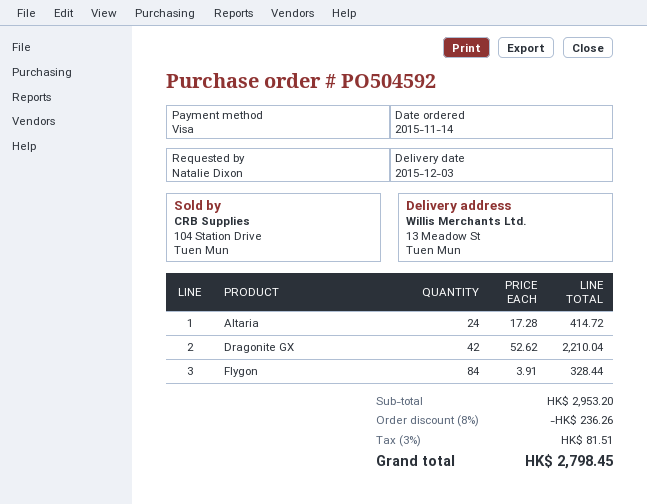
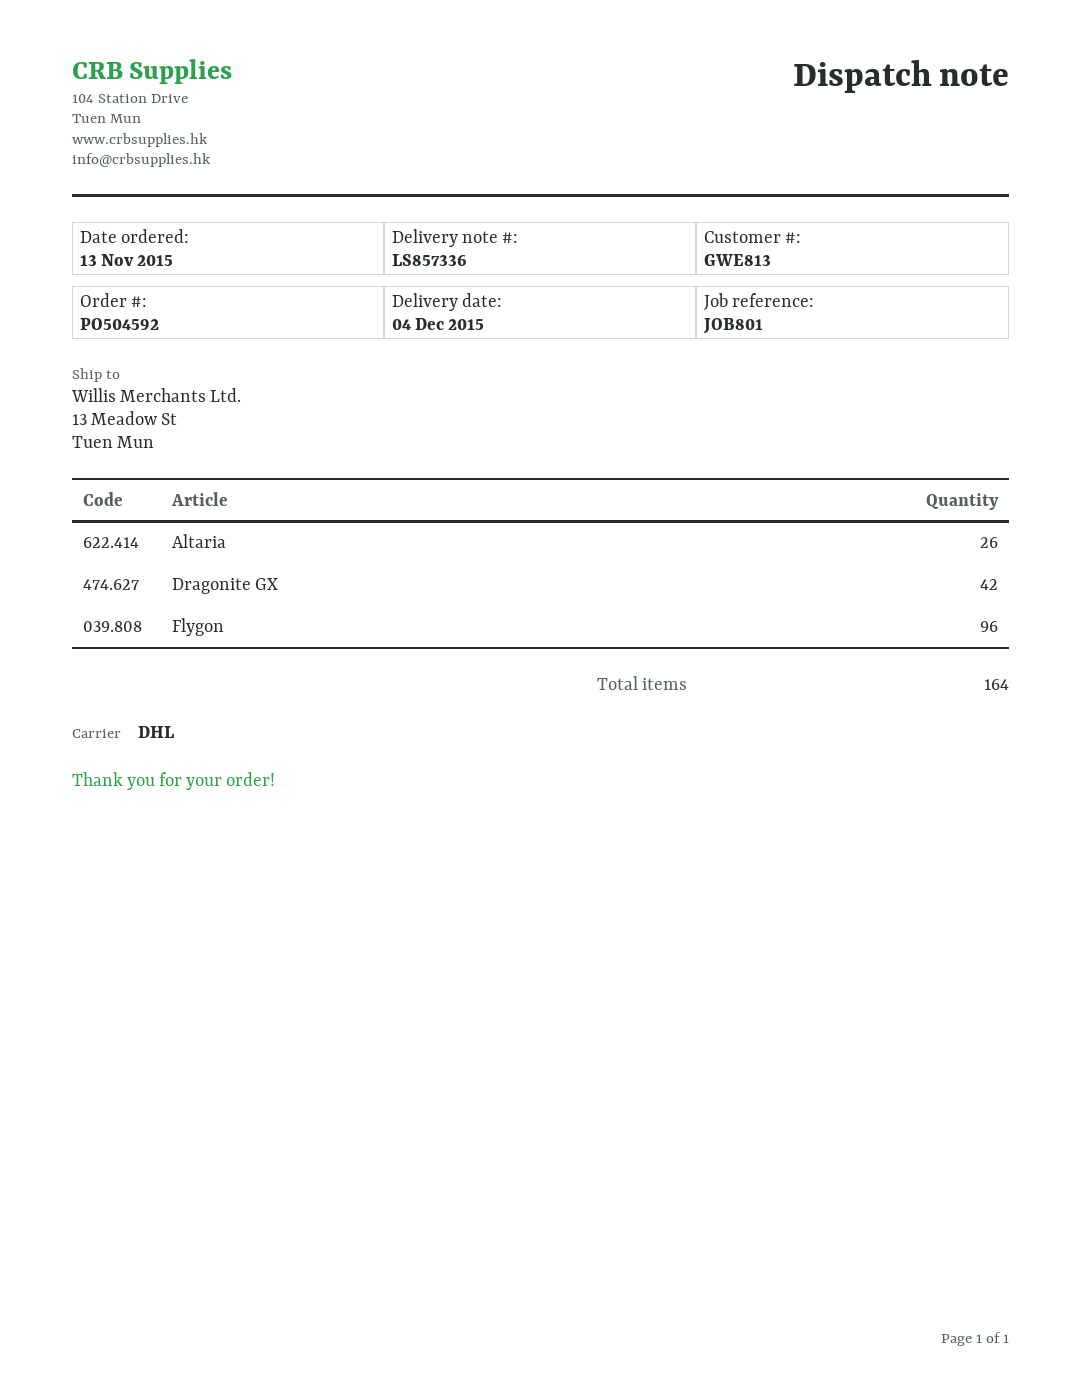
order date: 2015-11-14 -> 2015-11-13
delivery date: 2015-12-03 -> 2015-12-04
Altaria: 24 -> 26
Flygon: 84 -> 96

